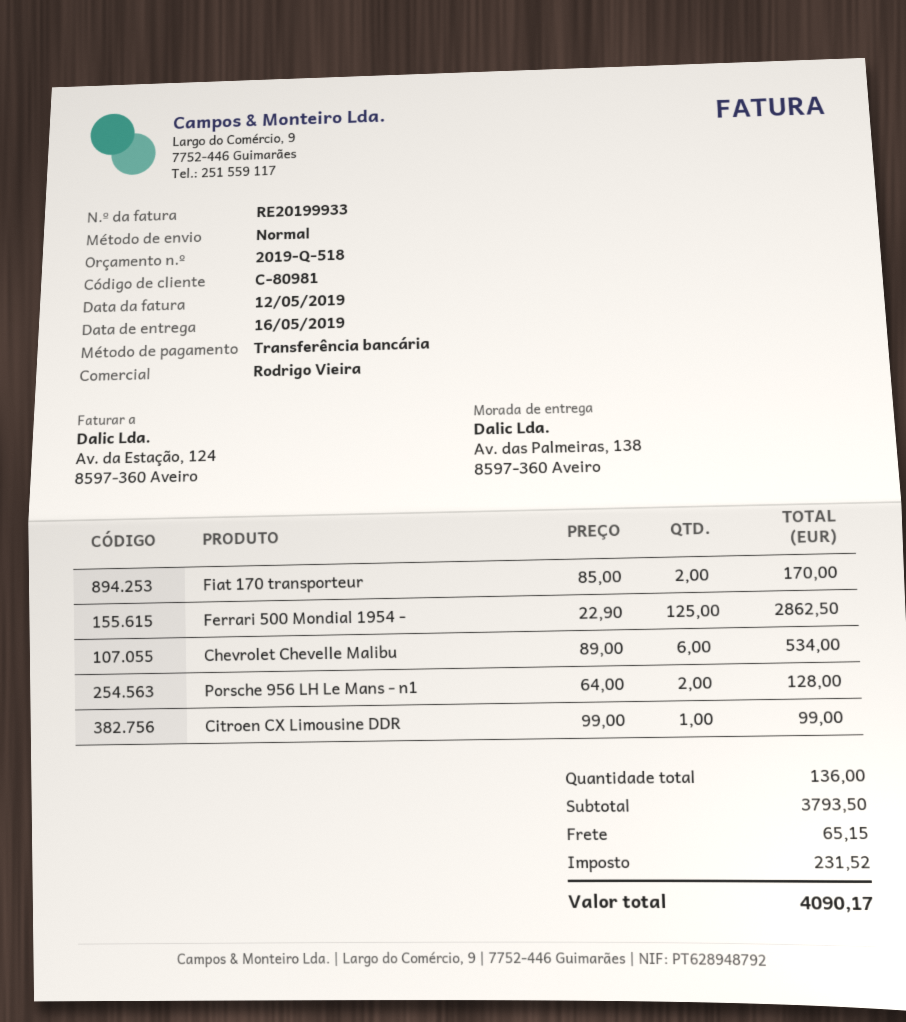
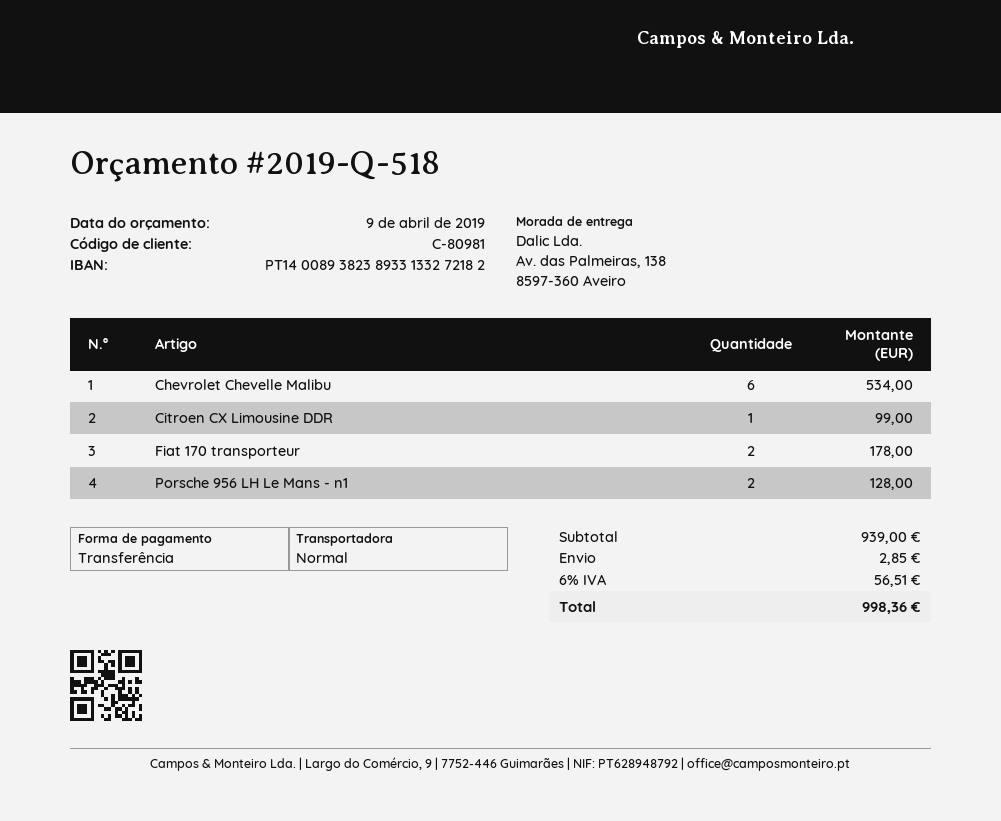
Fiat 170 transporteur: 2 for 170.00 -> 2 for 178.00
Ferrari 500 Mondial 1954 -: 125 for 2862.50 -> none
subtotal: 3793.50 -> 939.00
shipping: 65.15 -> 2.85
tax: 231.52 -> 56.51
total: 4090.17 -> 998.36

